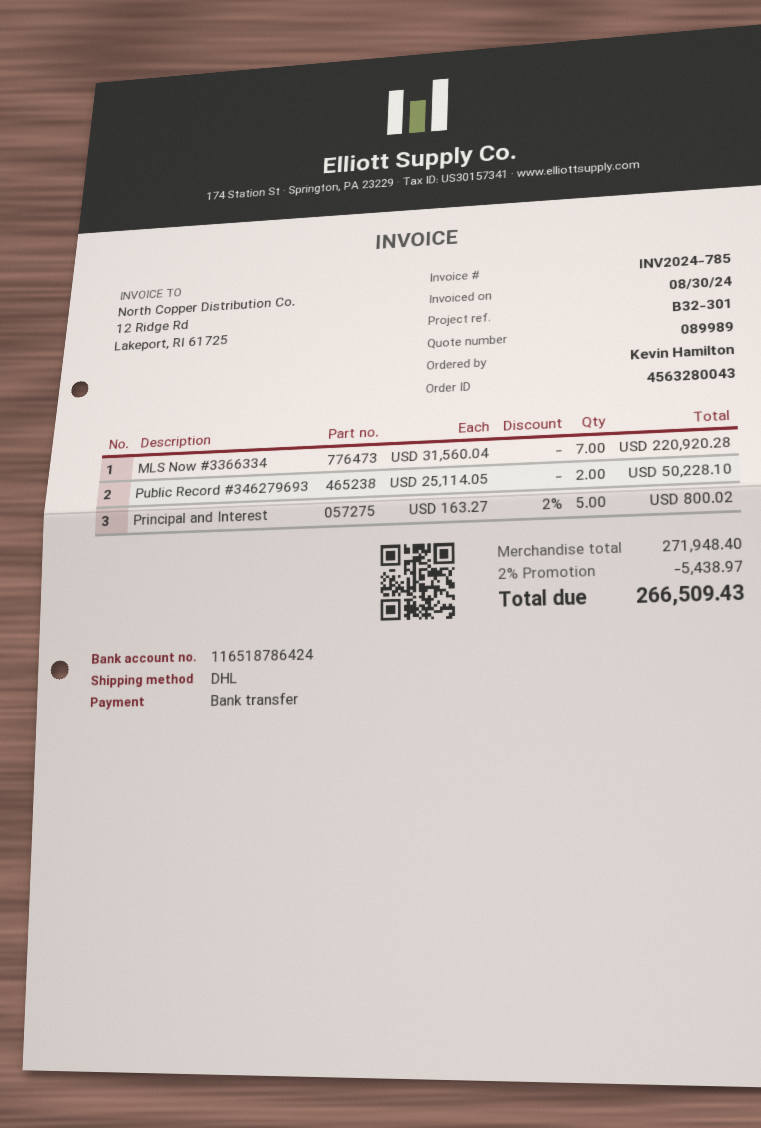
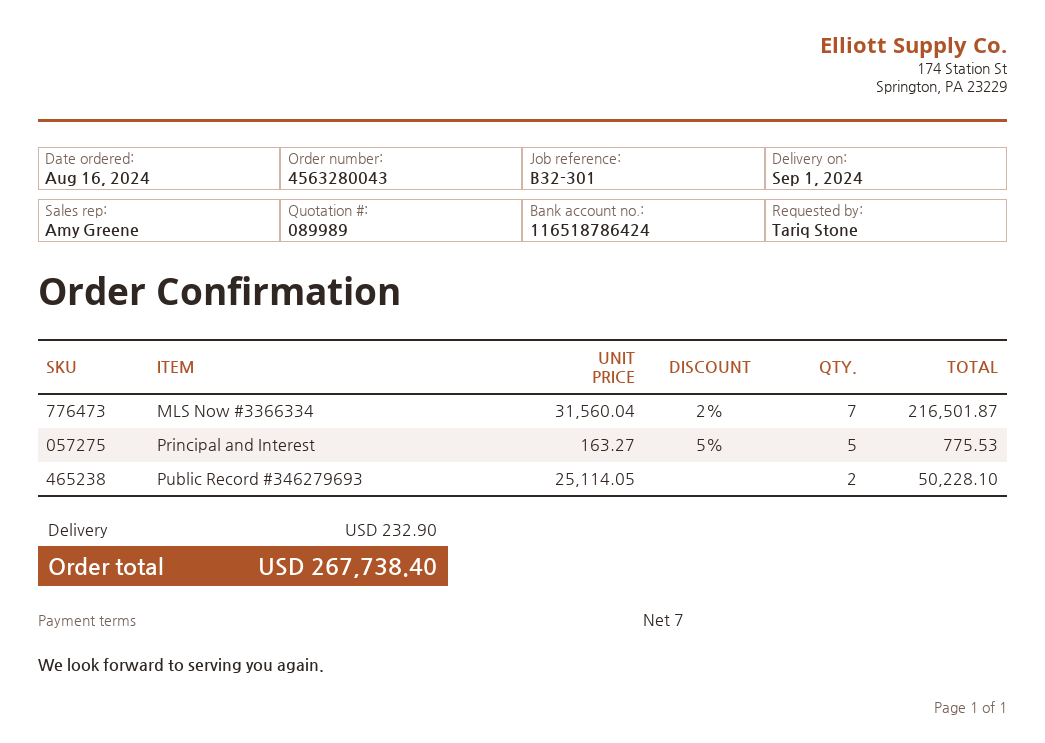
ordered by: Kevin Hamilton -> Tariq Stone
MLS Now #3366334: 7 x 31560.04 = 220920.28 -> 7 x 31560.04 - 2% = 216501.87
Principal and Interest: 5 x 163.27 - 2% = 800.02 -> 5 x 163.27 - 5% = 775.53
discount: 2% = 5438.97 -> none
shipping: none -> 232.90
total: 266509.43 -> 267738.40

